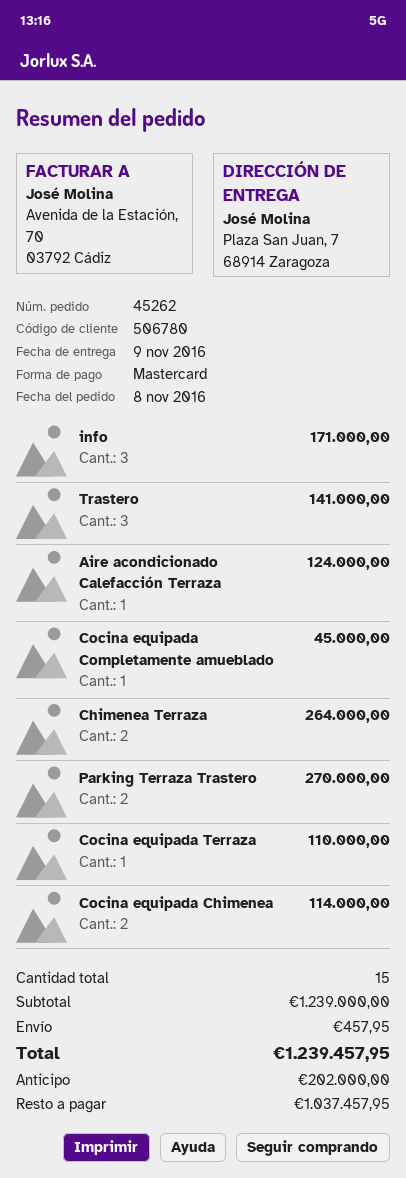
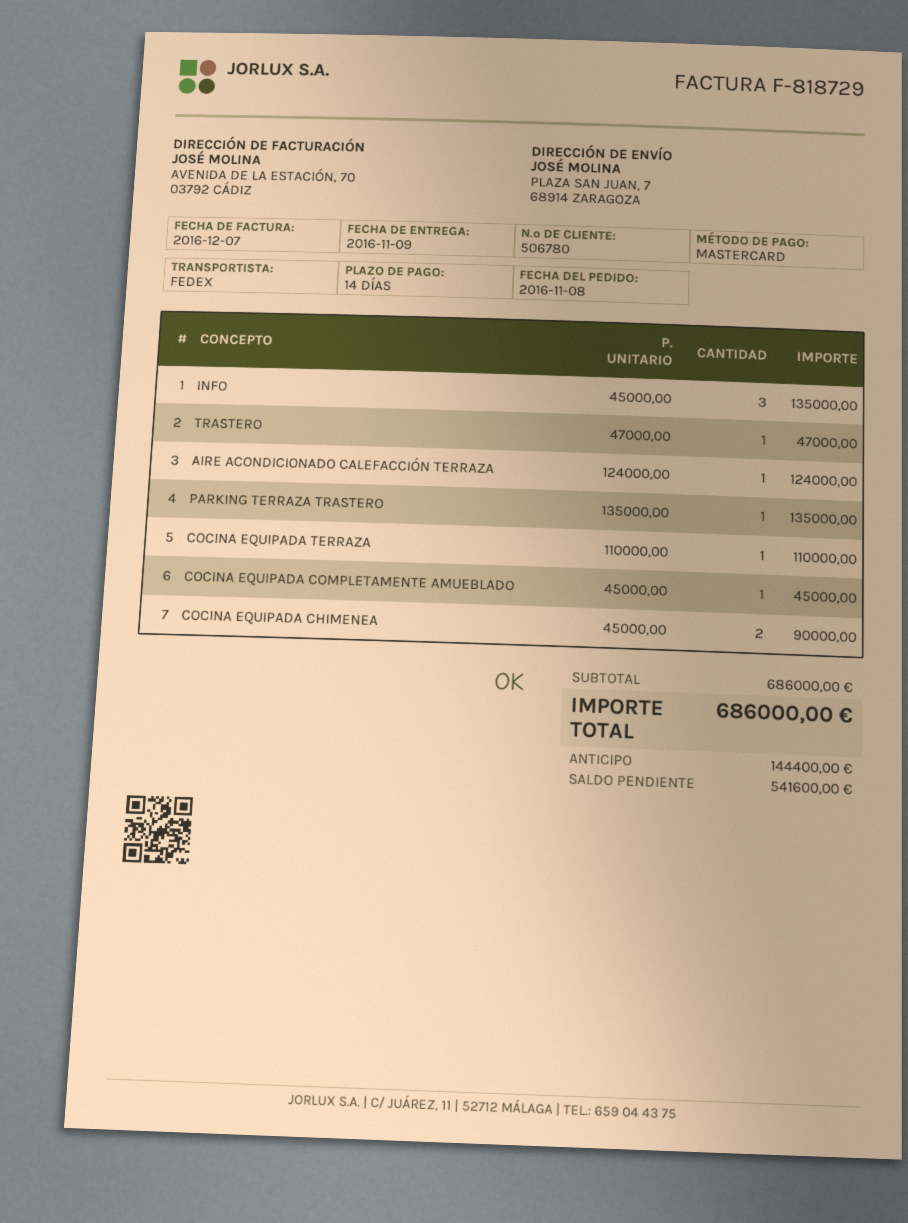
info: 3 for 171000.00 -> 3 for 135000.00
Trastero: 3 for 141000.00 -> 1 for 47000.00
Chimenea Terraza: 2 for 264000.00 -> none
Parking Terraza Trastero: 2 for 270000.00 -> 1 for 135000.00
Cocina equipada Chimenea: 2 for 114000.00 -> 2 for 90000.00
subtotal: 1239000.00 -> 686000.00
shipping: 457.95 -> none
total: 1239457.95 -> 686000.00
deposit: 202000.00 -> 144400.00
balance: 1037457.95 -> 541600.00

